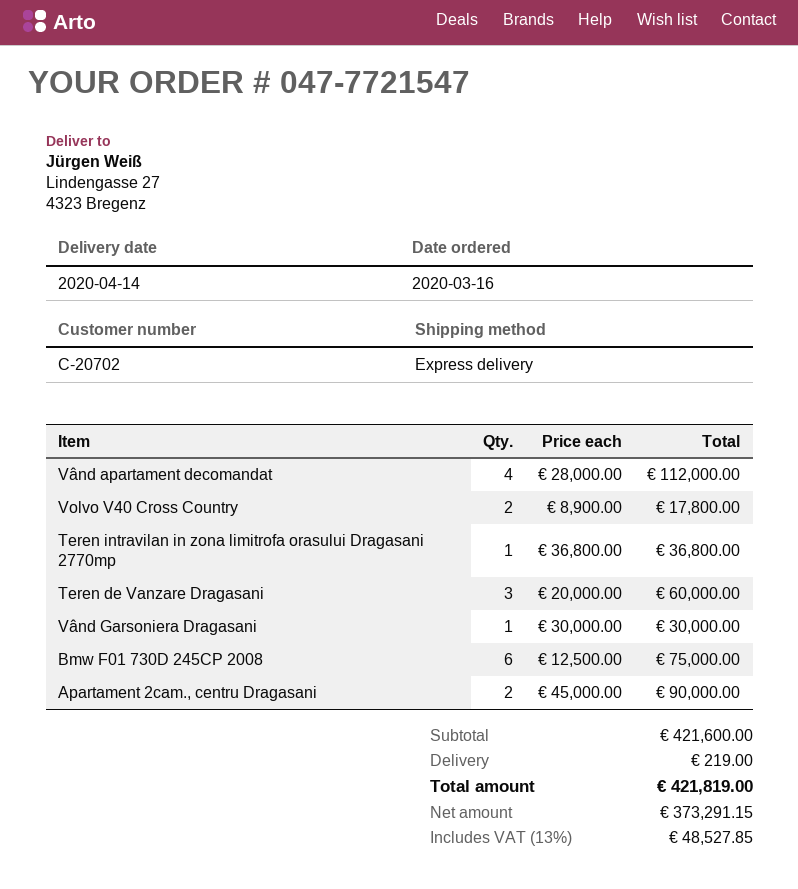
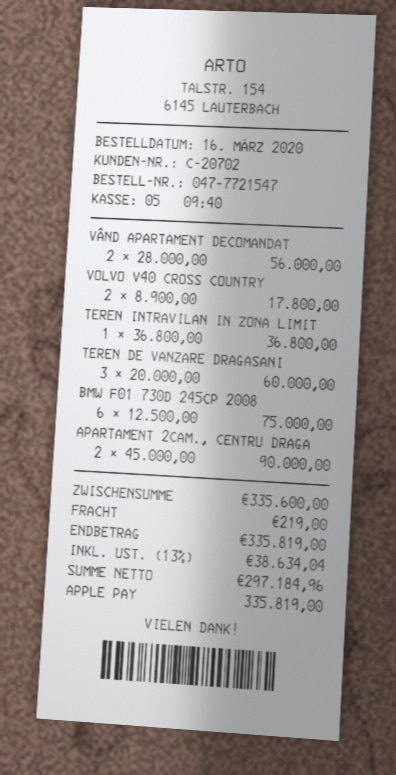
Vând apartament decomandat: 4 x 28000.00 = 112000.00 -> 2 x 28000.00 = 56000.00
Vând Garsoniera Dragasani: 1 x 30000.00 = 30000.00 -> none
subtotal: 421600.00 -> 335600.00
net: 373291.15 -> 297184.96
tax: 13% = 48527.85 -> 13% = 38634.04
total: 421819.00 -> 335819.00

